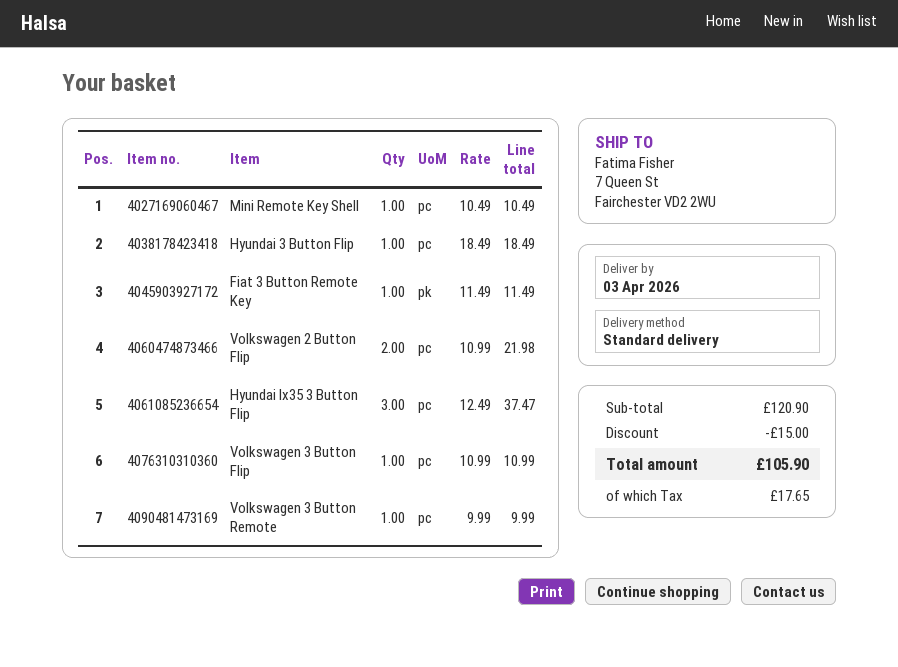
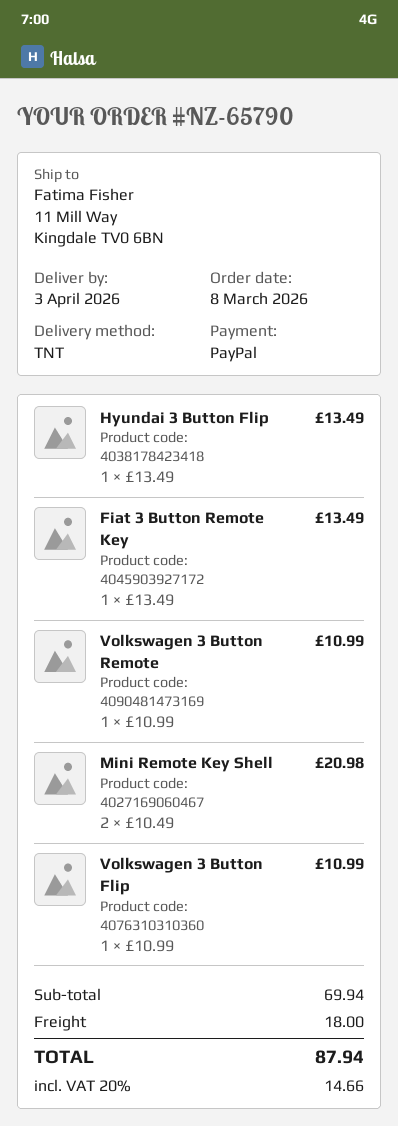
shipping method: standard -> TNT
ship to: 7 Queen St, Fairchester VD2 2WU -> 11 Mill Way, Kingdale TV0 6BN
Mini Remote Key Shell: 1 x 10.49 = 10.49 -> 2 x 10.49 = 20.98
Hyundai 3 Button Flip: 1 x 18.49 = 18.49 -> 1 x 13.49 = 13.49
Fiat 3 Button Remote Key: 1 x 11.49 = 11.49 -> 1 x 13.49 = 13.49
Volkswagen 2 Button Flip: 2 x 10.99 = 21.98 -> none
Hyundai Ix35 3 Button Flip: 3 x 12.49 = 37.47 -> none
Volkswagen 3 Button Remote: 1 x 9.99 = 9.99 -> 1 x 10.99 = 10.99
subtotal: 120.90 -> 69.94
discount: 15.00 -> none
shipping: none -> 18.00
tax: 17.65 -> 14.66
total: 105.90 -> 87.94

